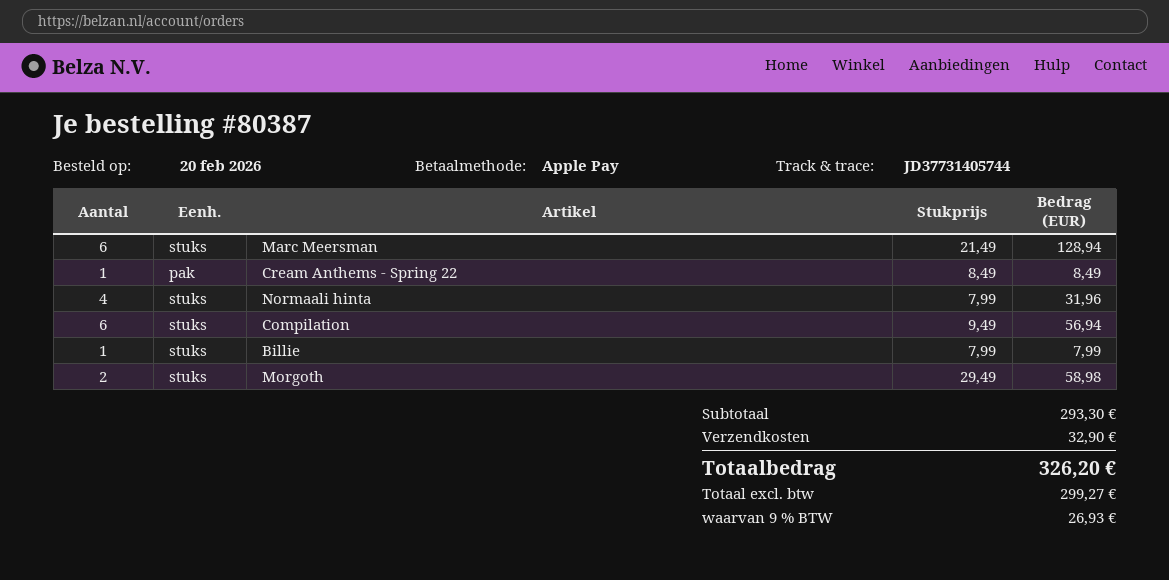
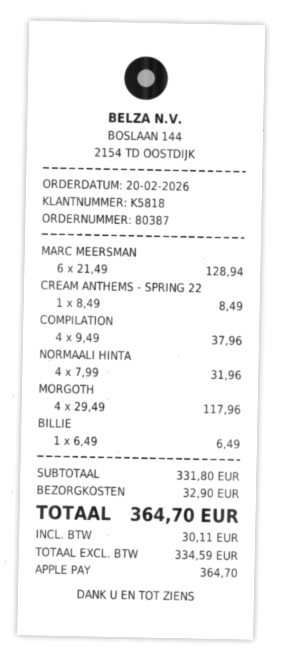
Compilation: 6 x 9.49 = 56.94 -> 4 x 9.49 = 37.96
Billie: 1 x 7.99 = 7.99 -> 1 x 6.49 = 6.49
Morgoth: 2 x 29.49 = 58.98 -> 4 x 29.49 = 117.96
subtotal: 293.30 -> 331.80
net: 299.27 -> 334.59
tax: 26.93 -> 30.11
total: 326.20 -> 364.70

